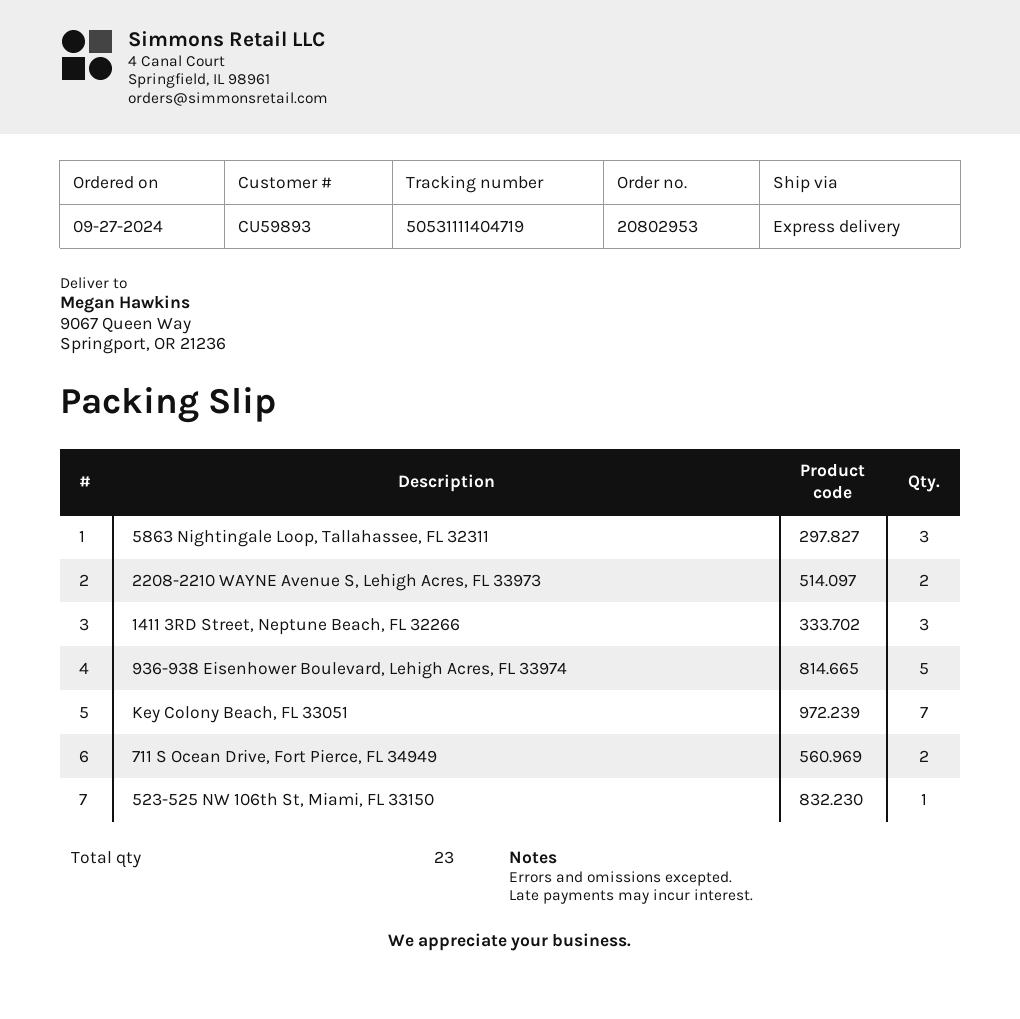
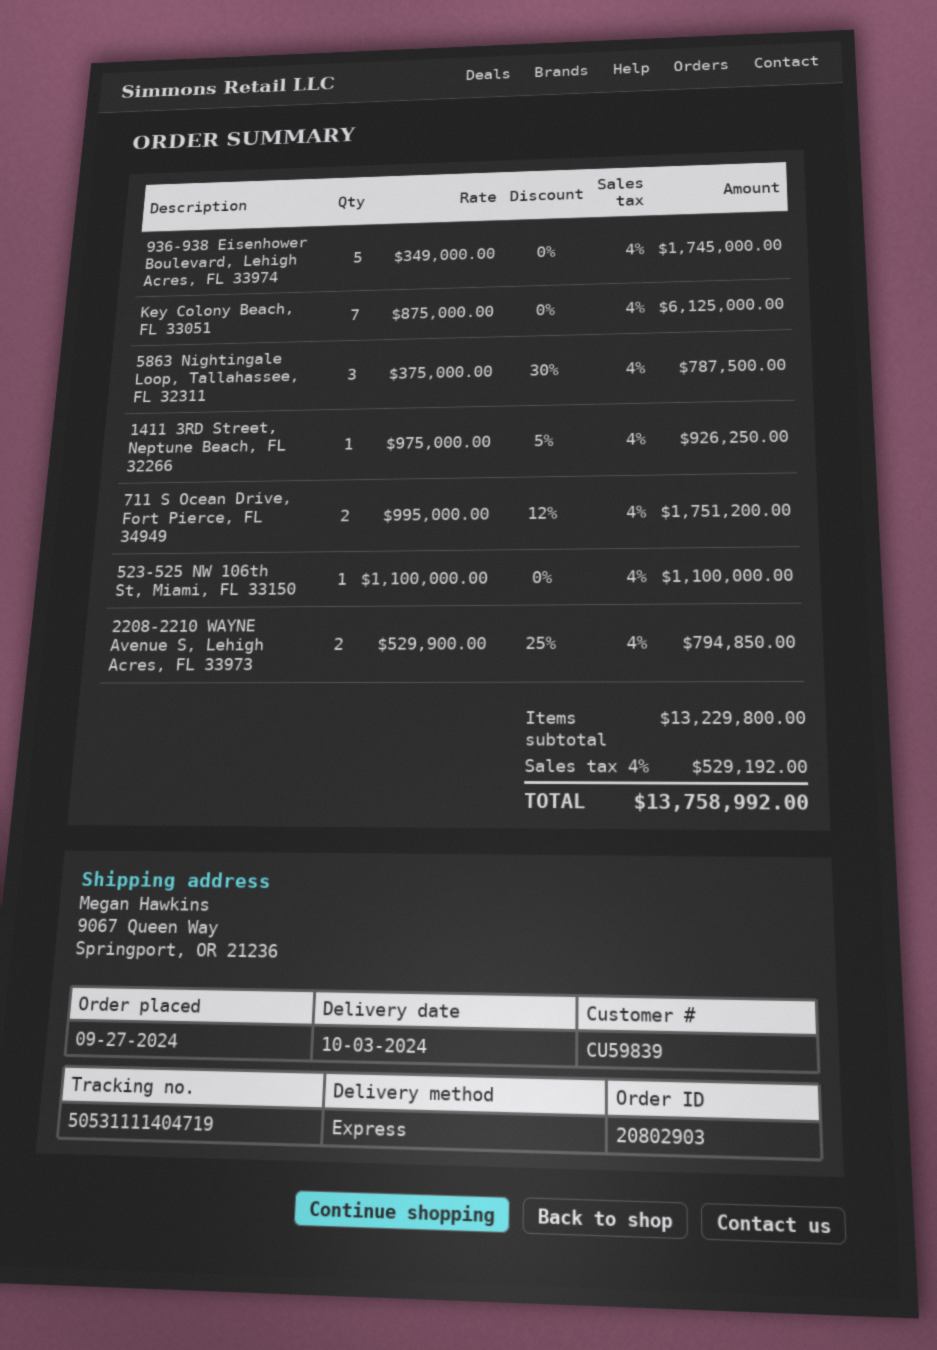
order number: 20802953 -> 20802903
customer number: CU59893 -> CU59839
1411 3RD Street, Neptune Beach, FL 32266: 3 -> 1

